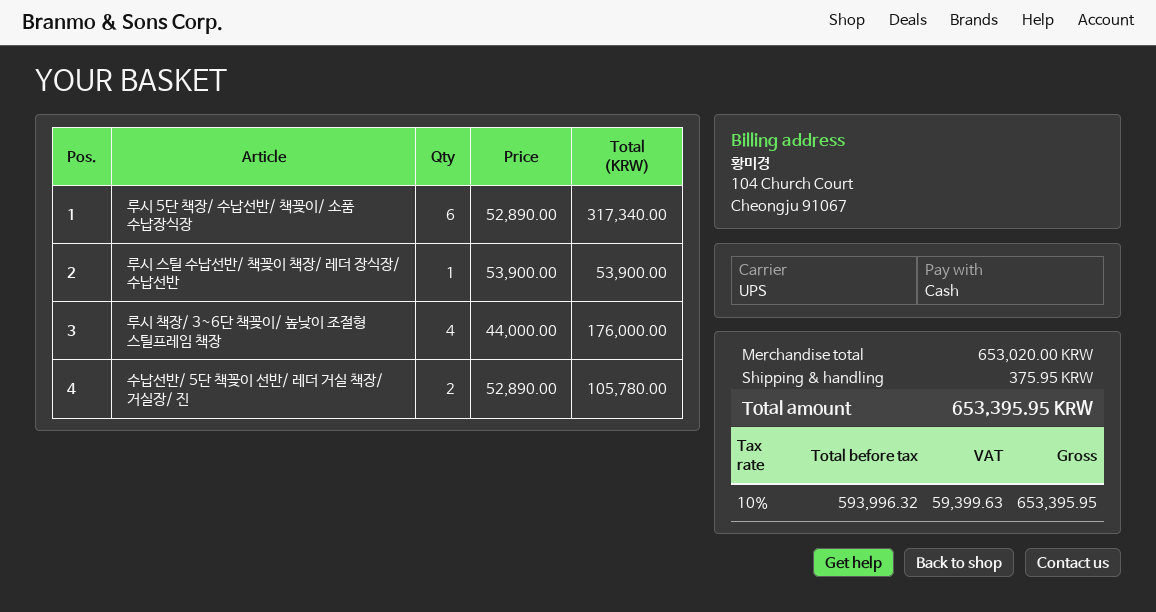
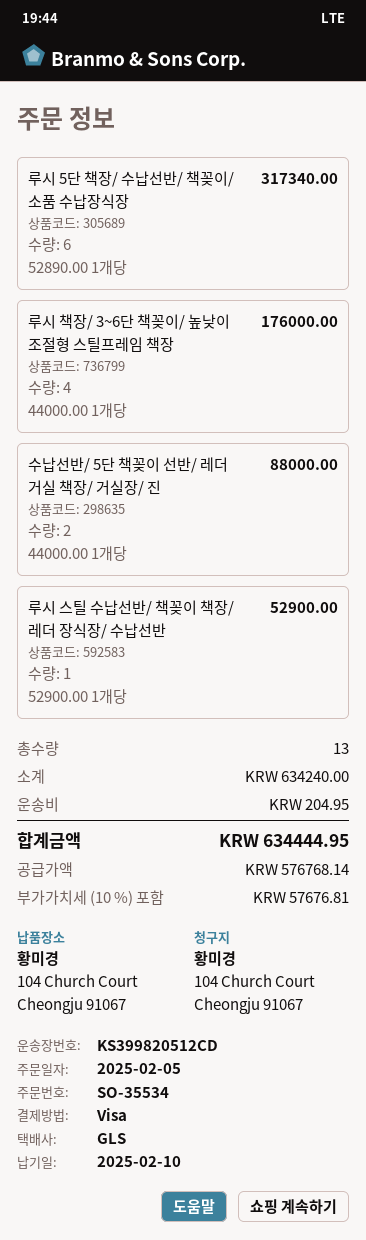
payment method: cash -> Visa
shipping method: UPS -> GLS
루시 스틸 수납선반/ 책꽂이 책장/ 레더 장식장/ 수납선반: 1 x 53900.00 = 53900.00 -> 1 x 52900.00 = 52900.00
수납선반/ 5단 책꽂이 선반/ 레더 거실 책장/ 거실장/ 진: 2 x 52890.00 = 105780.00 -> 2 x 44000.00 = 88000.00
subtotal: 653020.00 -> 634240.00
shipping: 375.95 -> 204.95
net: 593996.32 -> 576768.14
tax: 10% = 59399.63 -> 10% = 57676.81
total: 653395.95 -> 634444.95

